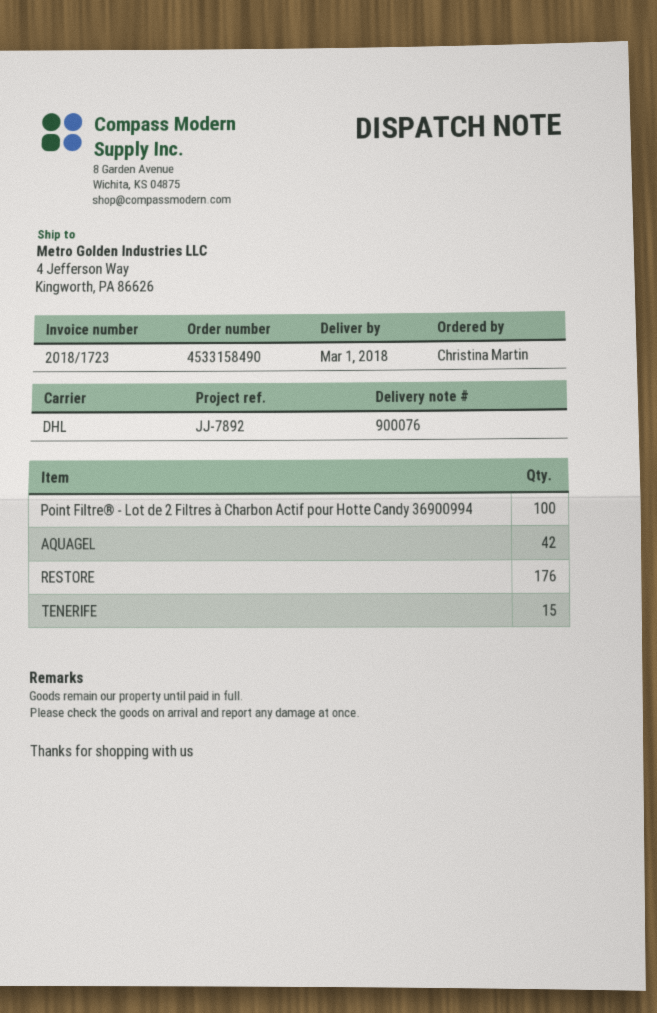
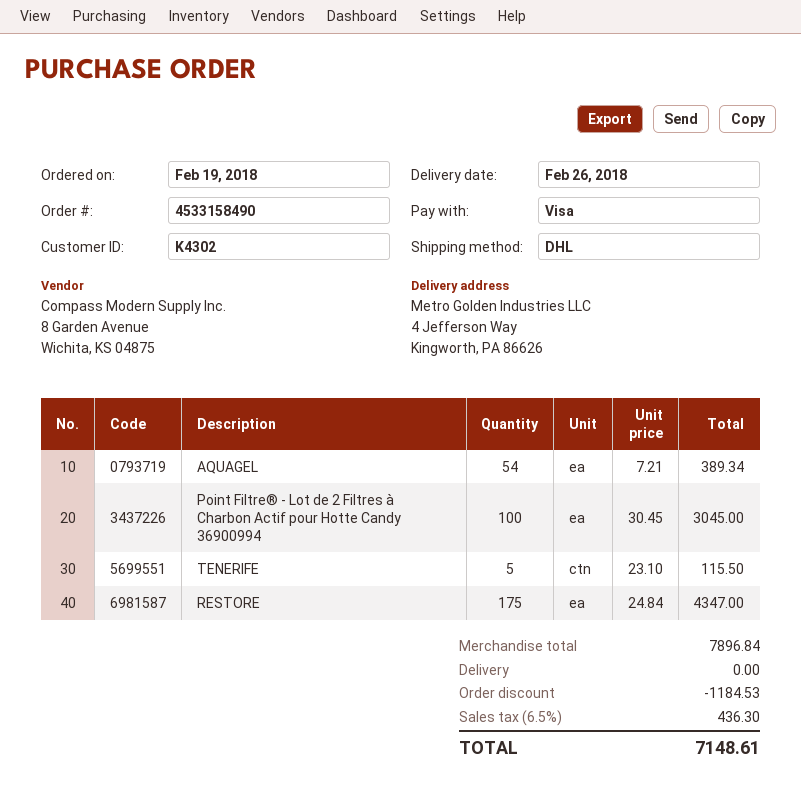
delivery date: 2018-03-01 -> 2018-02-26
AQUAGEL: 42 -> 54
RESTORE: 176 -> 175
TENERIFE: 15 -> 5

